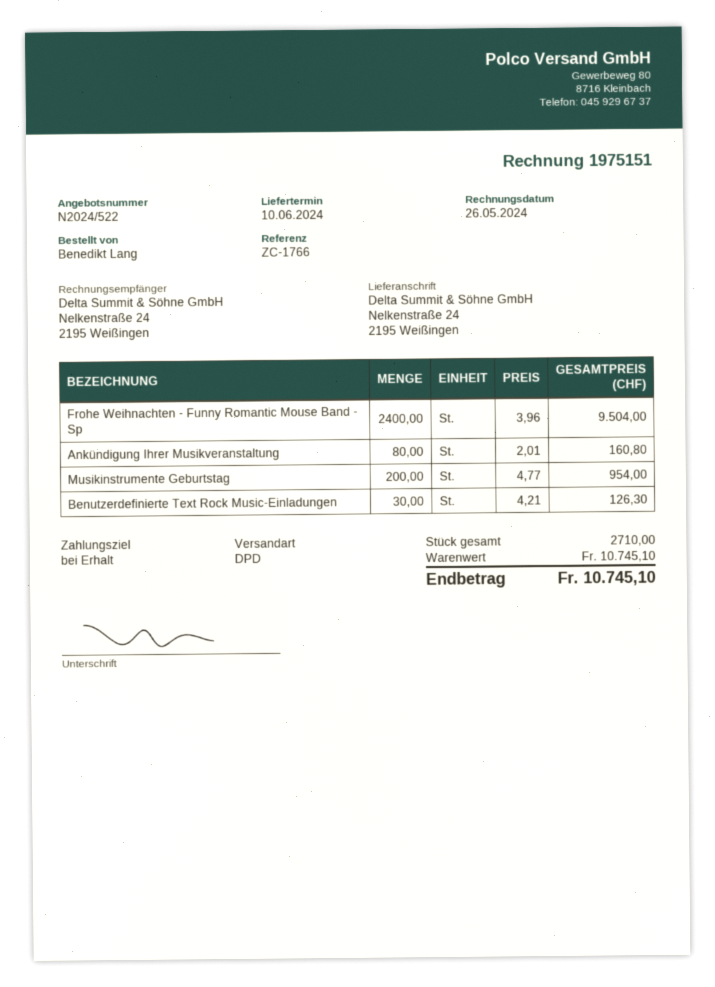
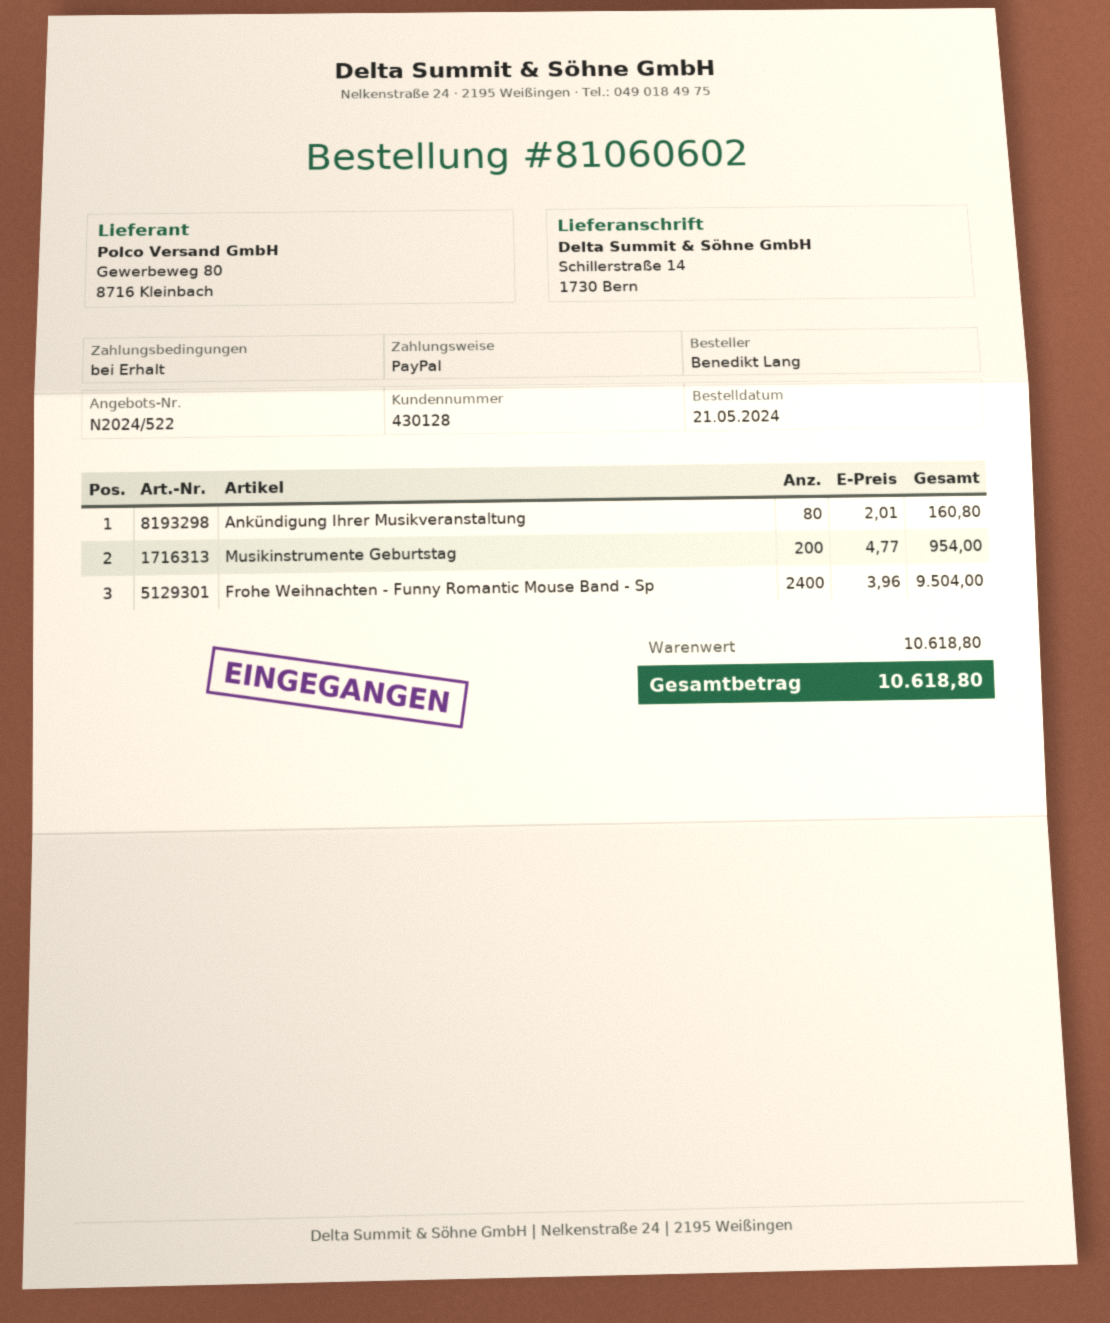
ship to: Nelkenstraße 24, 2195 Weißingen -> Schillerstraße 14, 1730 Bern
Benutzerdefinierte Text Rock Music-Einladungen: 30 x 4.21 = 126.30 -> none
subtotal: 10745.10 -> 10618.80
total: 10745.10 -> 10618.80

